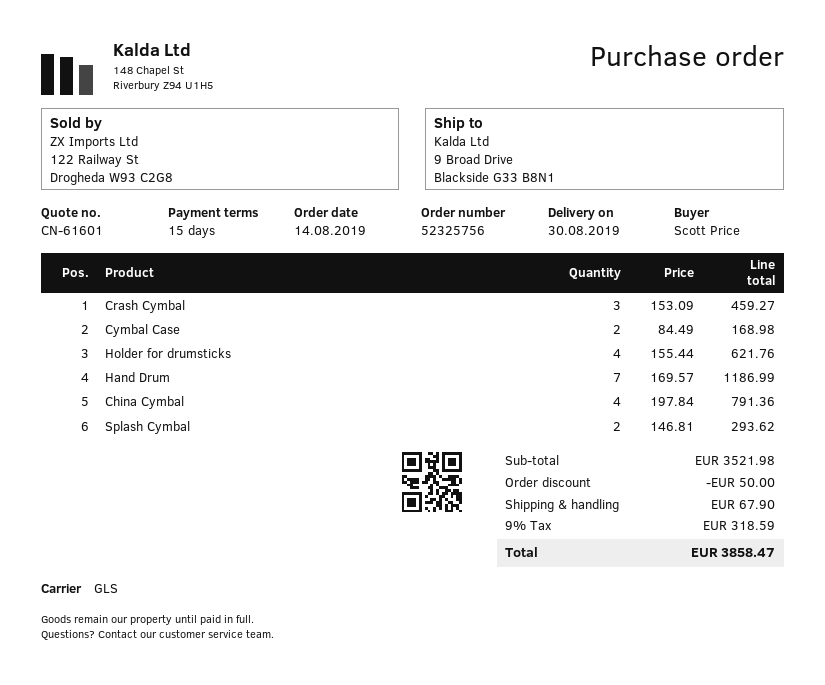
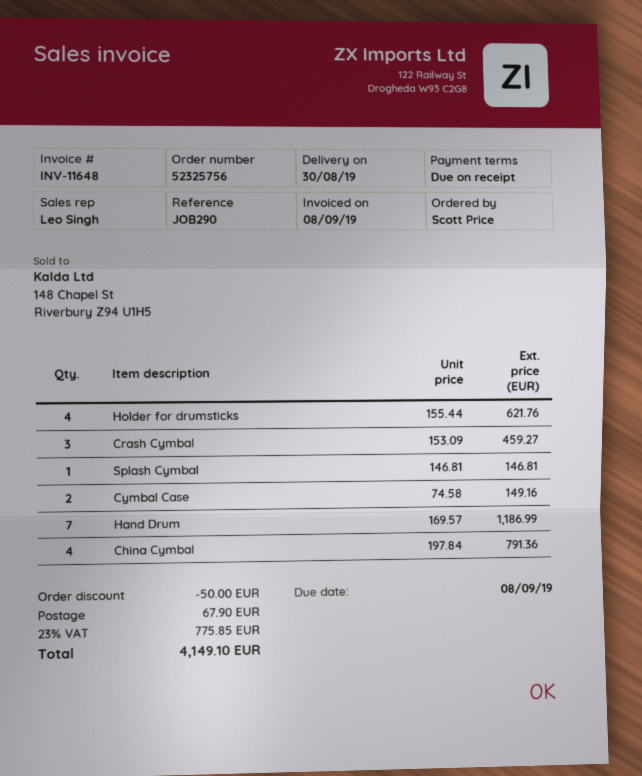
payment terms: 15 days -> on receipt
Cymbal Case: 2 x 84.49 = 168.98 -> 2 x 74.58 = 149.16
Splash Cymbal: 2 x 146.81 = 293.62 -> 1 x 146.81 = 146.81
tax: 9% = 318.59 -> 23% = 775.85
total: 3858.47 -> 4149.10

